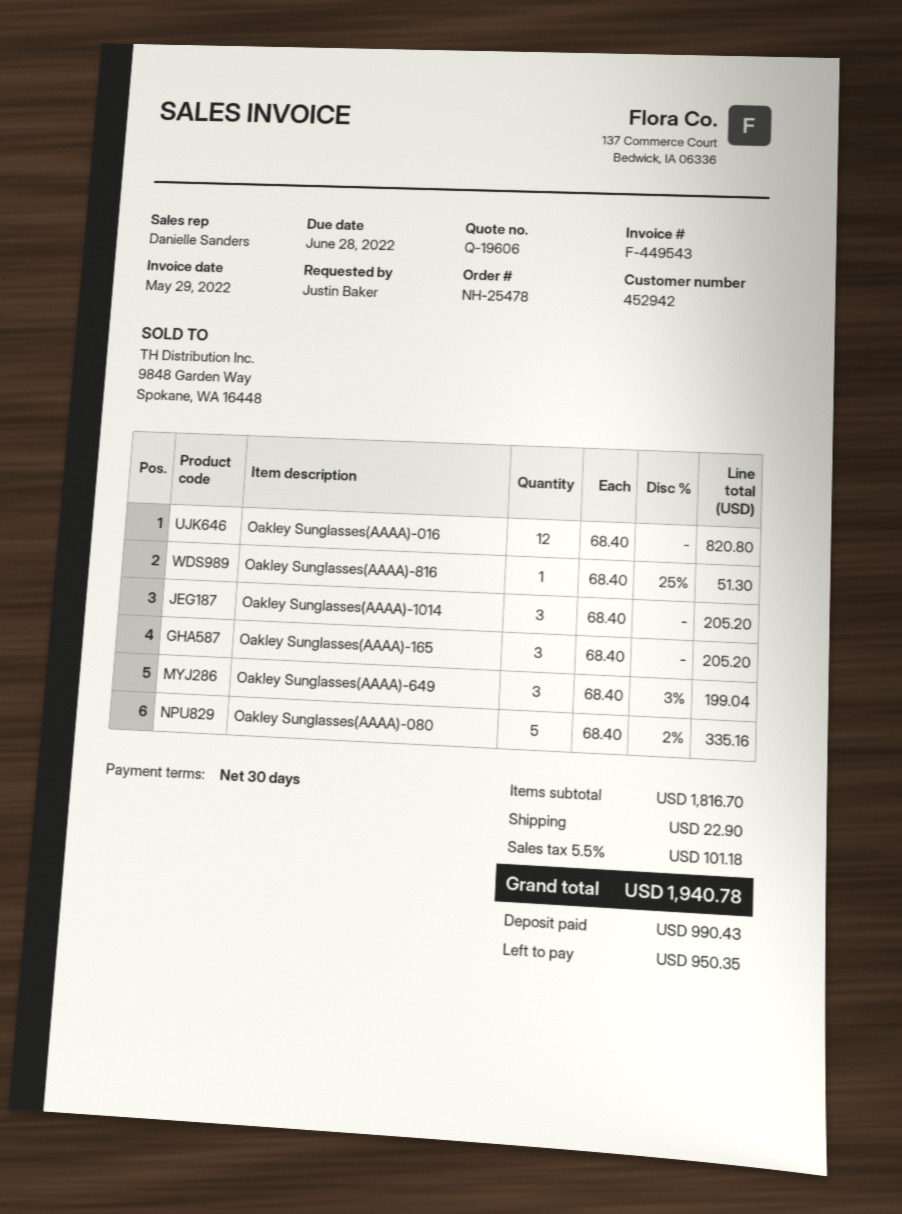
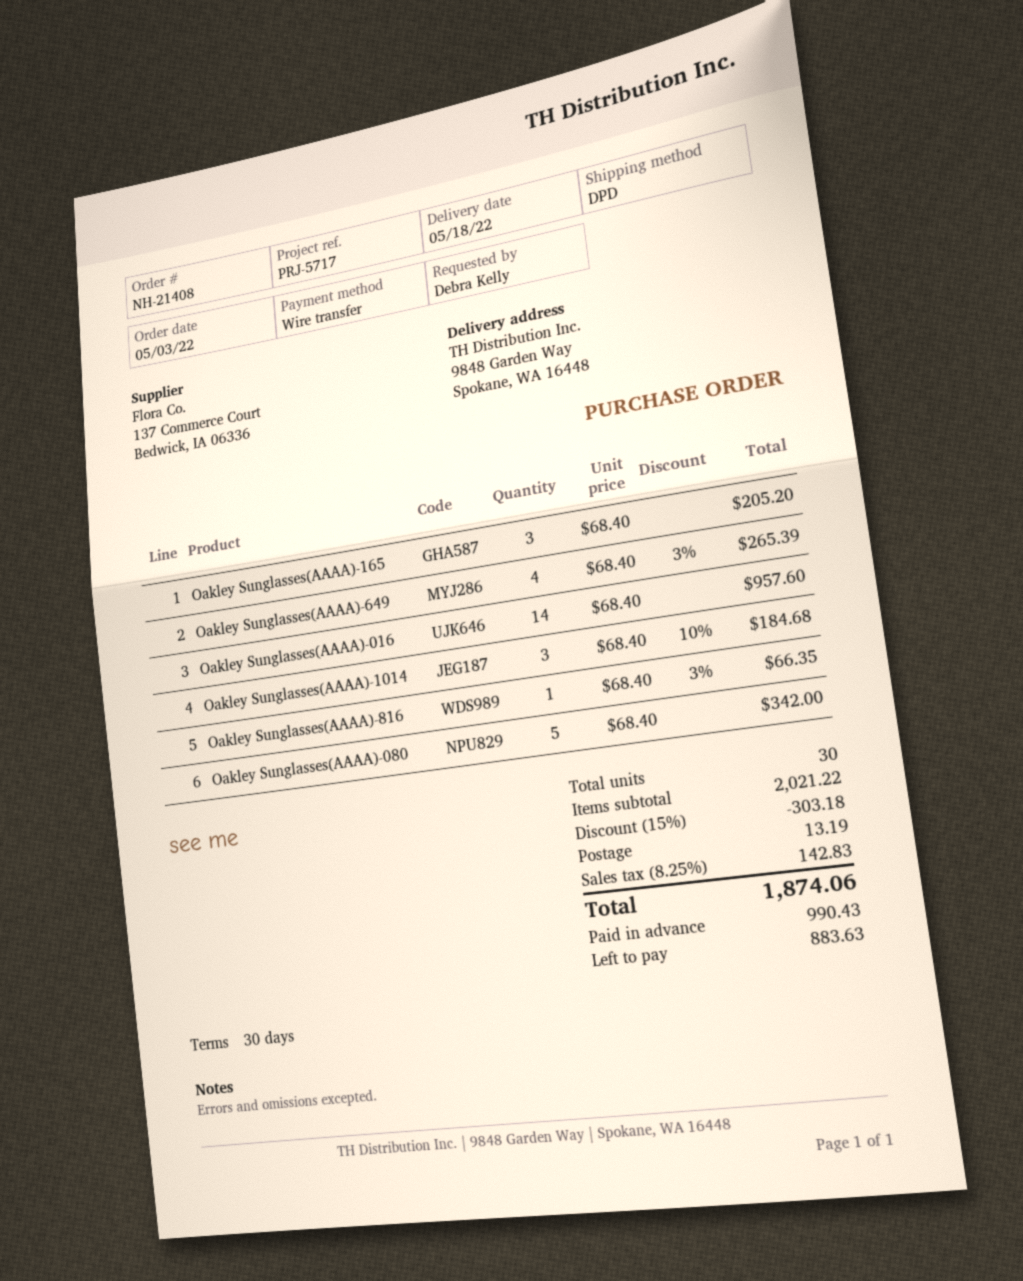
order number: NH-25478 -> NH-21408
ordered by: Justin Baker -> Debra Kelly
Oakley Sunglasses(AAAA)-016: 12 x 68.40 = 820.80 -> 14 x 68.40 = 957.60
Oakley Sunglasses(AAAA)-816: 1 x 68.40 - 25% = 51.30 -> 1 x 68.40 - 3% = 66.35
Oakley Sunglasses(AAAA)-1014: 3 x 68.40 = 205.20 -> 3 x 68.40 - 10% = 184.68
Oakley Sunglasses(AAAA)-649: 3 x 68.40 - 3% = 199.04 -> 4 x 68.40 - 3% = 265.39
Oakley Sunglasses(AAAA)-080: 5 x 68.40 - 2% = 335.16 -> 5 x 68.40 = 342.00
subtotal: 1816.70 -> 2021.22
discount: none -> 15% = 303.18
shipping: 22.90 -> 13.19
tax: 5.5% = 101.18 -> 8.25% = 142.83
total: 1940.78 -> 1874.06
balance: 950.35 -> 883.63

